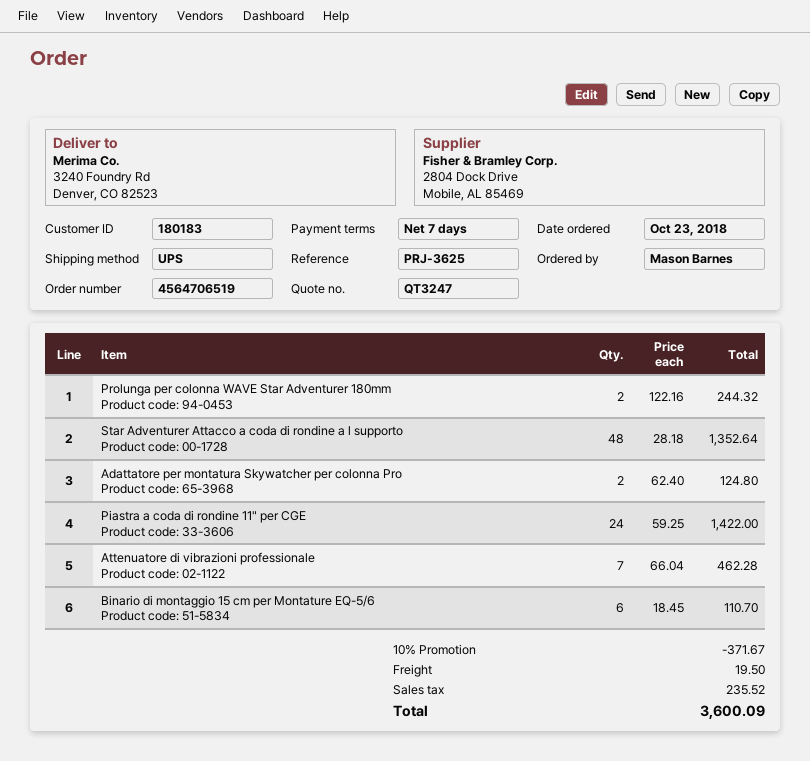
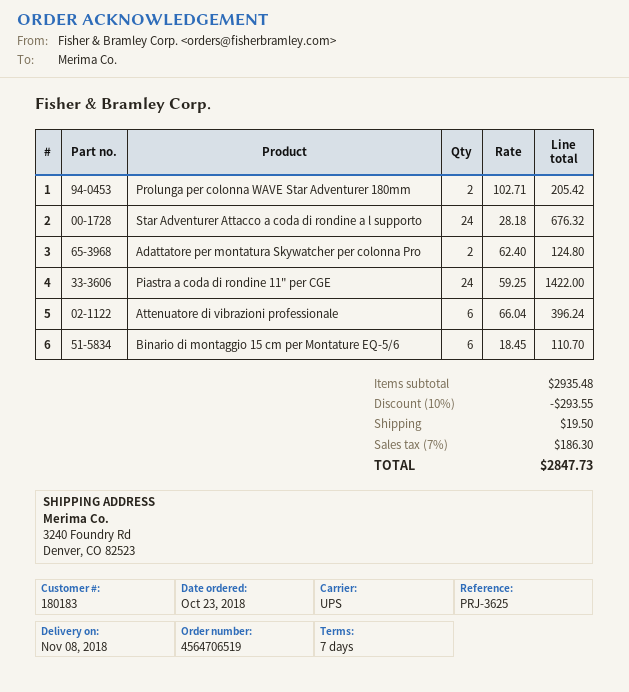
Prolunga per colonna WAVE Star Adventurer 180mm: 2 x 122.16 = 244.32 -> 2 x 102.71 = 205.42
Star Adventurer Attacco a coda di rondine a l supporto: 48 x 28.18 = 1352.64 -> 24 x 28.18 = 676.32
Attenuatore di vibrazioni professionale: 7 x 66.04 = 462.28 -> 6 x 66.04 = 396.24
discount: 10% = 371.67 -> 10% = 293.55
tax: 235.52 -> 186.30
total: 3600.09 -> 2847.73

